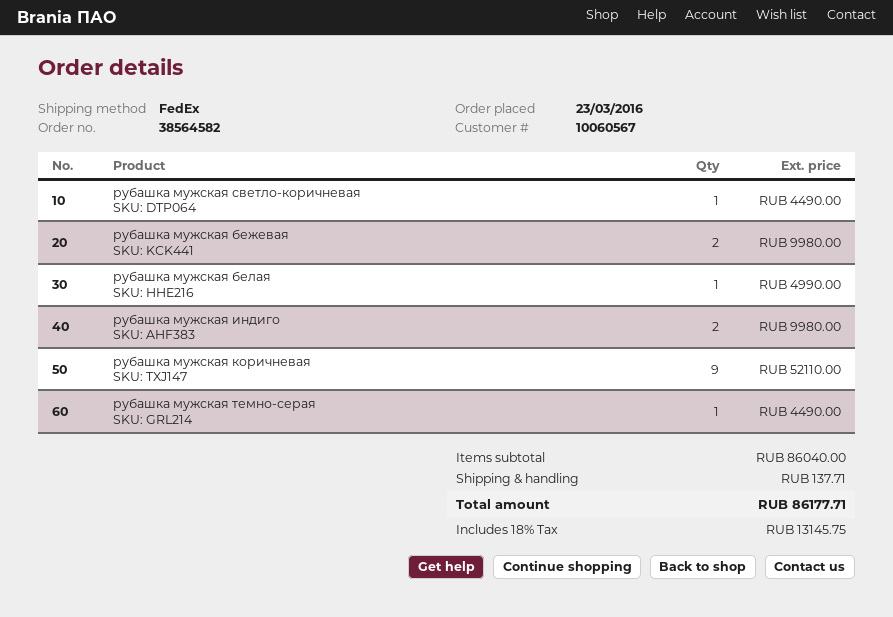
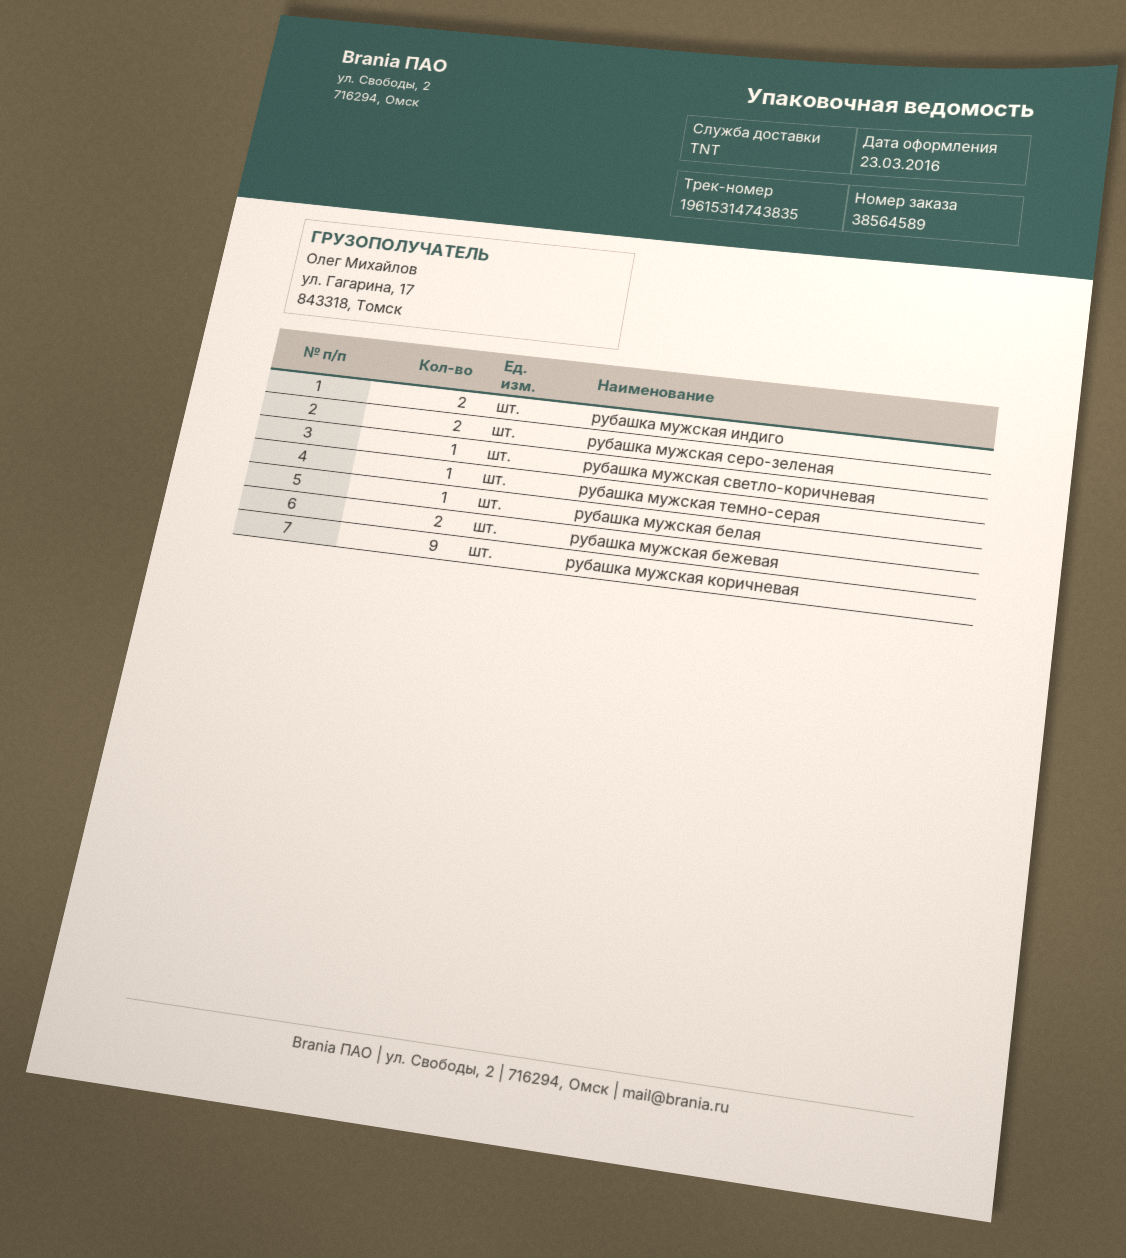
order number: 38564582 -> 38564589
shipping method: FedEx -> TNT
рубашка мужская серо-зеленая: none -> 2

